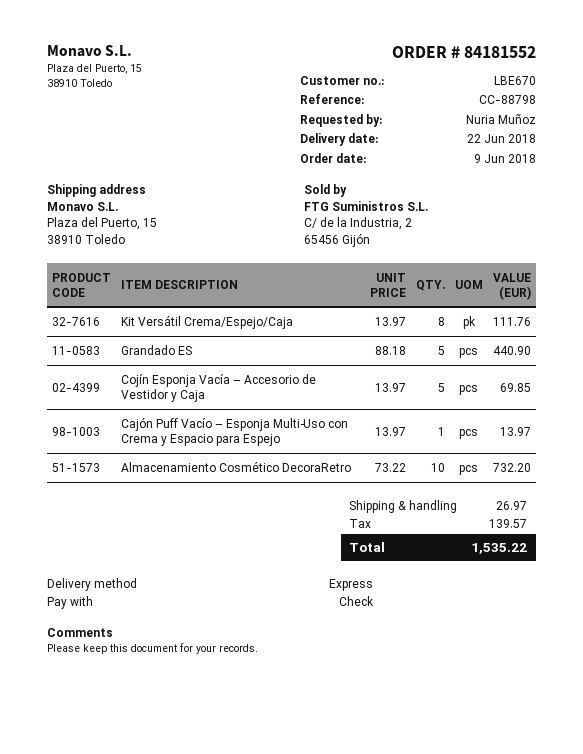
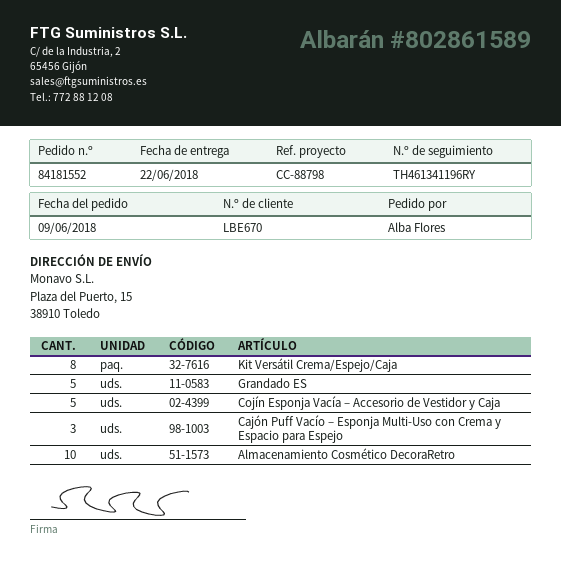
ordered by: Nuria Muñoz -> Alba Flores
Cajón Puff Vacío – Esponja Multi‑Uso con Crema y Espacio para Espejo: 1 -> 3

